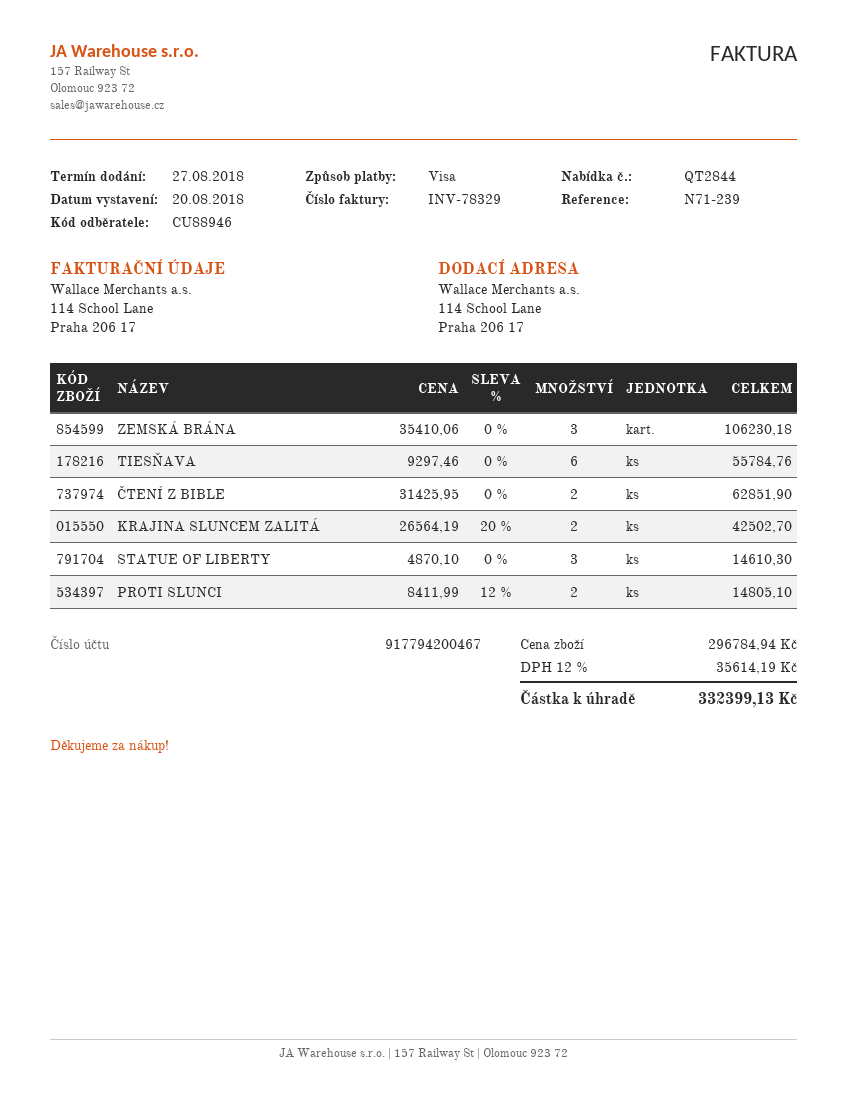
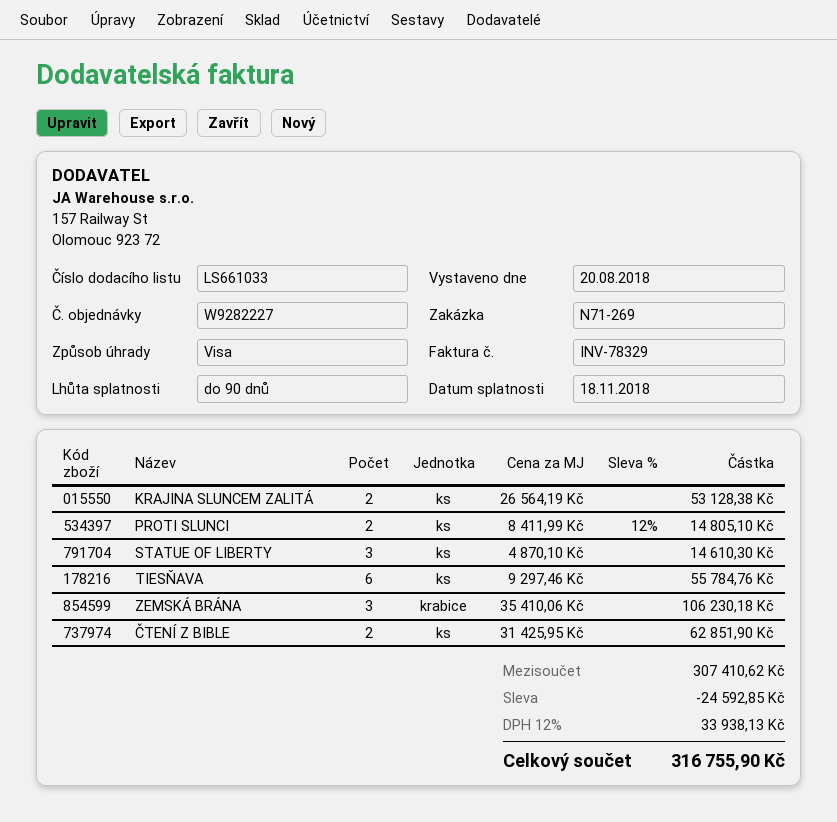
reference: N71-239 -> N71-269
KRAJINA SLUNCEM ZALITÁ: 2 x 26564.19 - 20% = 42502.70 -> 2 x 26564.19 = 53128.38
subtotal: 296784.94 -> 307410.62
discount: none -> 24592.85
tax: 12% = 35614.19 -> 12% = 33938.13
total: 332399.13 -> 316755.90

